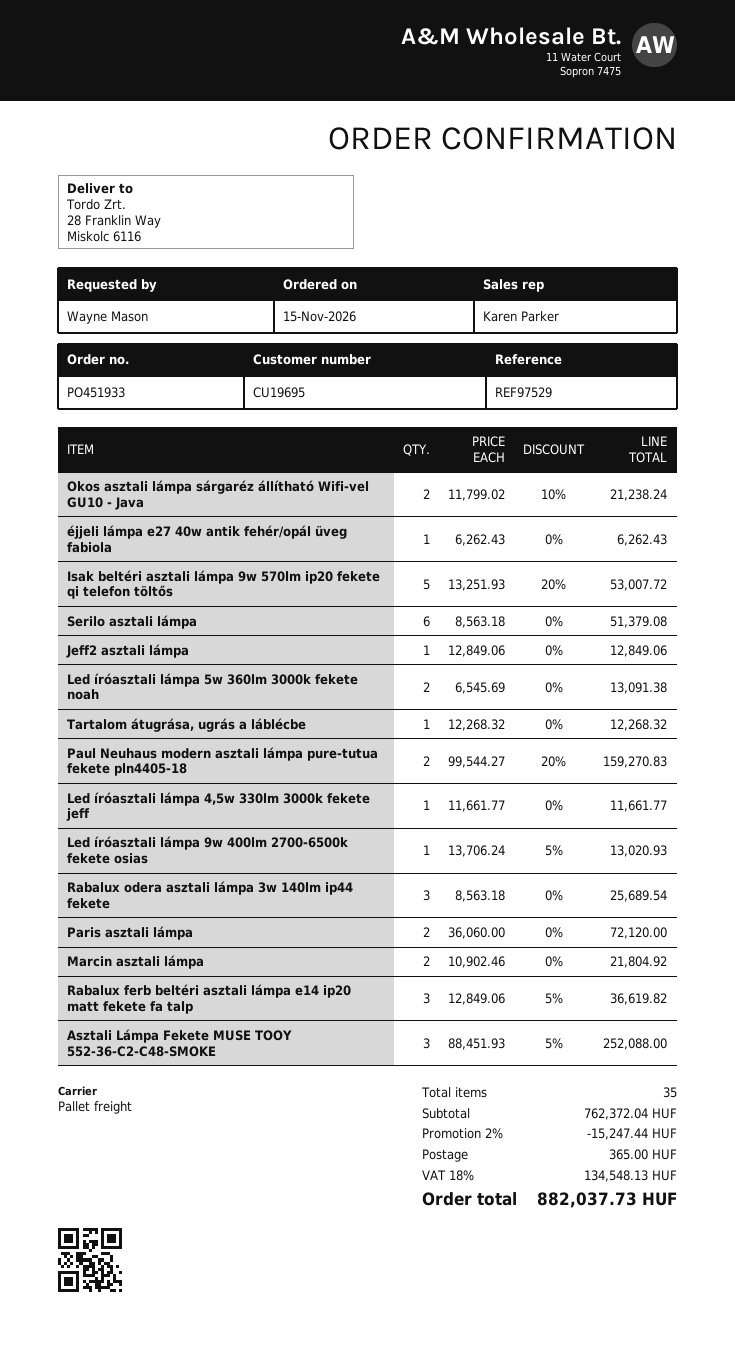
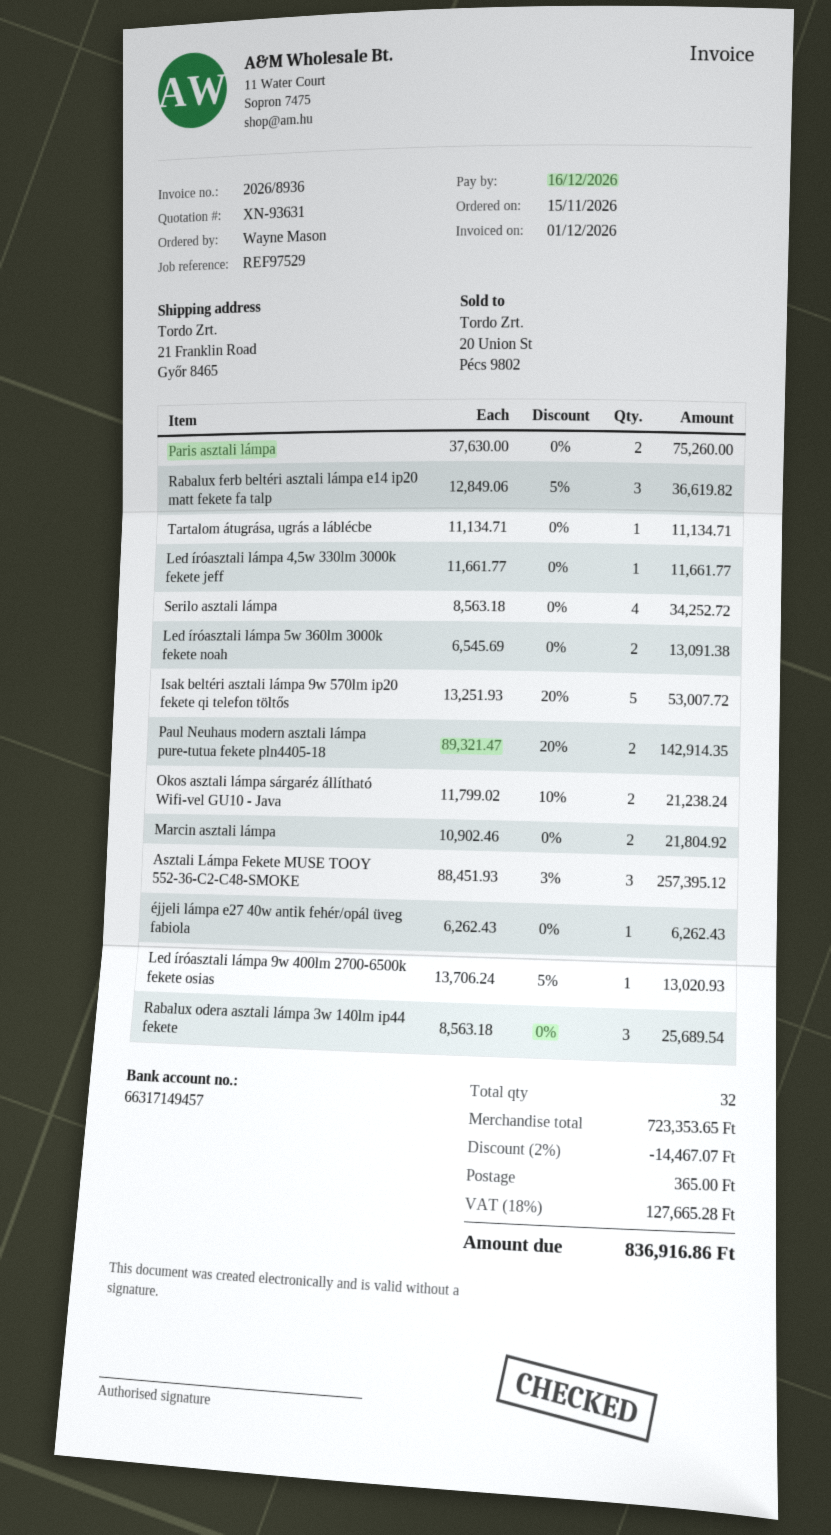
ship to: 28 Franklin Way, Miskolc 6116 -> 21 Franklin Road, Győr 8465
Serilo asztali lámpa: 6 x 8563.18 = 51379.08 -> 4 x 8563.18 = 34252.72
Jeff2 asztali lámpa: 1 x 12849.06 = 12849.06 -> none
Tartalom átugrása, ugrás a láblécbe: 1 x 12268.32 = 12268.32 -> 1 x 11134.71 = 11134.71
Paul Neuhaus modern asztali lámpa pure-tutua fekete pln4405-18: 2 x 99544.27 - 20% = 159270.83 -> 2 x 89321.47 - 20% = 142914.35
Paris asztali lámpa: 2 x 36060.00 = 72120.00 -> 2 x 37630.00 = 75260.00
Asztali Lámpa Fekete MUSE TOOY 552-36-C2-C48-SMOKE: 3 x 88451.93 - 5% = 252088.00 -> 3 x 88451.93 - 3% = 257395.12
total quantity: 35 -> 32
subtotal: 762372.04 -> 723353.65
discount: 2% = 15247.44 -> 2% = 14467.07
tax: 18% = 134548.13 -> 18% = 127665.28
total: 882037.73 -> 836916.86

